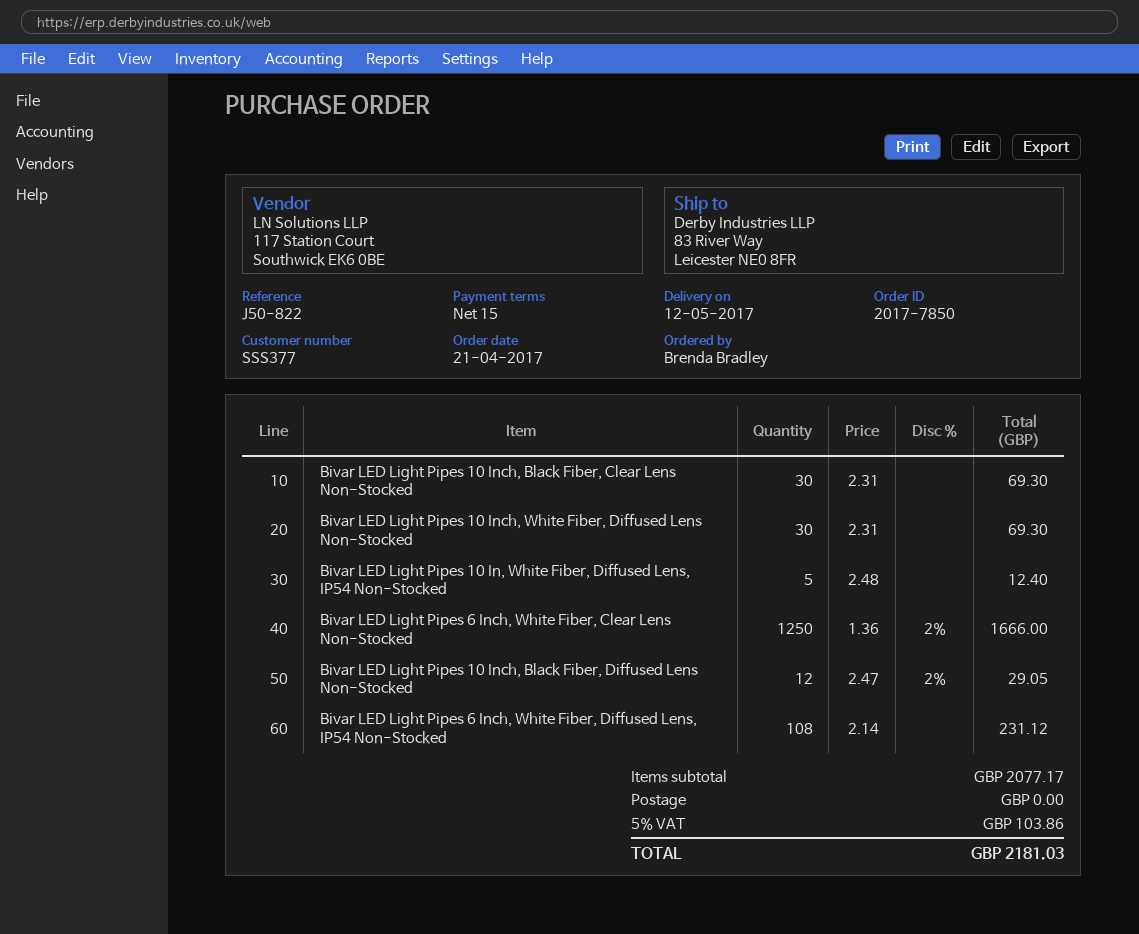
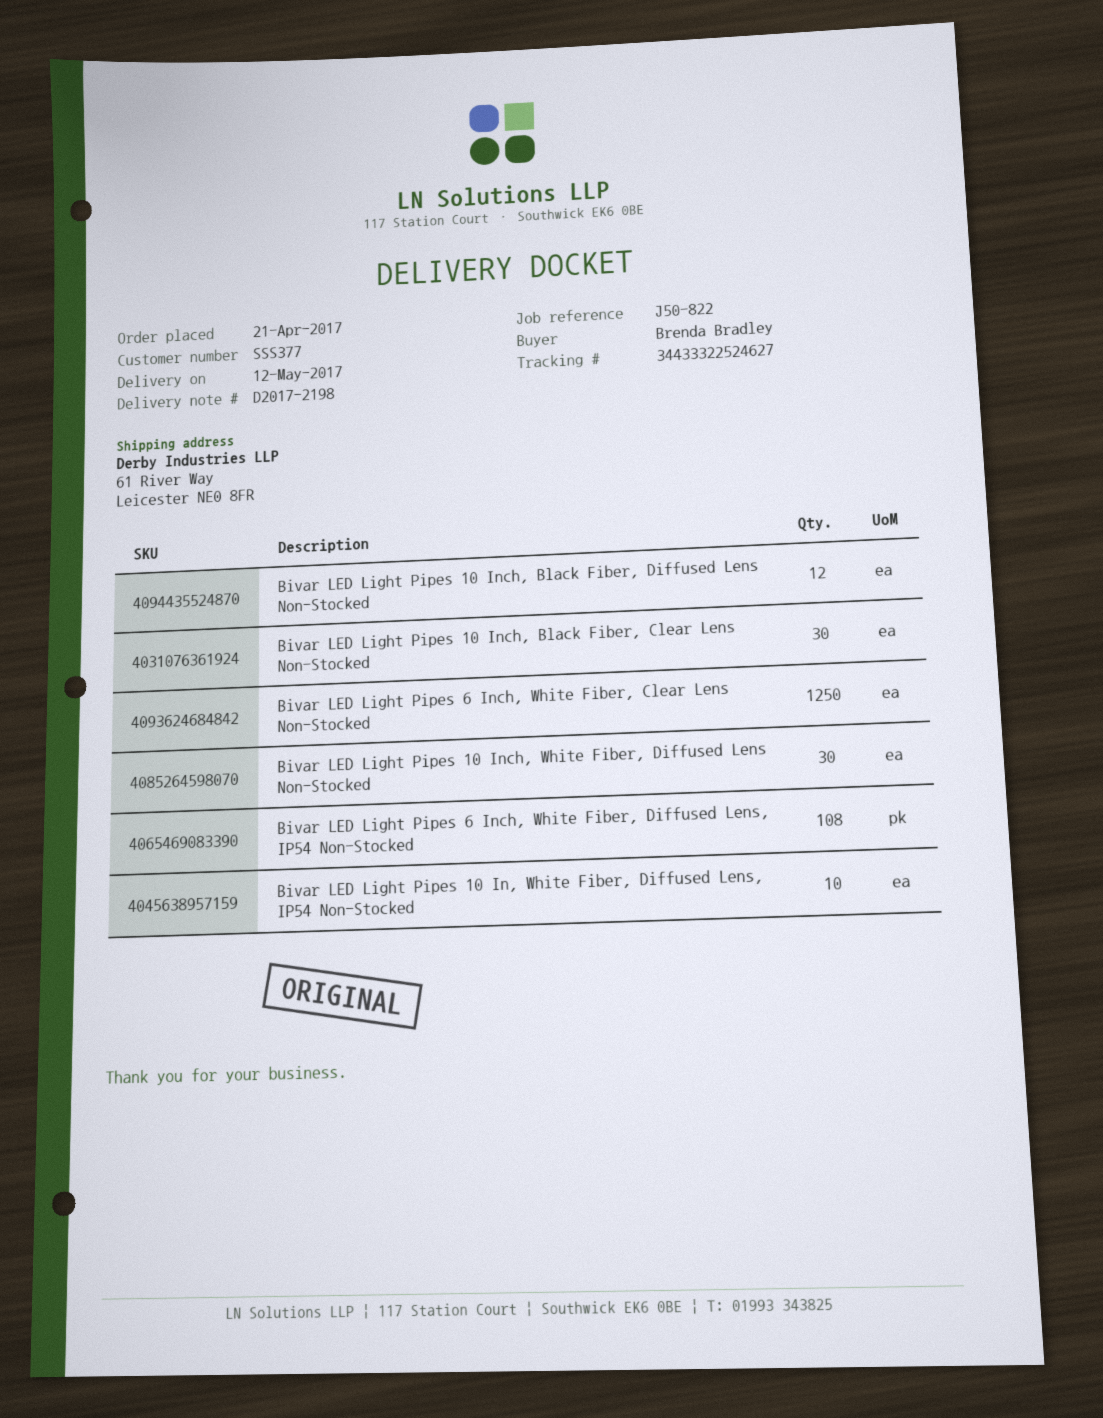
ship to: 83 River Way, Leicester NE0 8FR -> 61 River Way, Leicester NE0 8FR
Bivar LED Light Pipes 10 In, White Fiber, Diffused Lens, IP54 Non-Stocked: 5 -> 10

